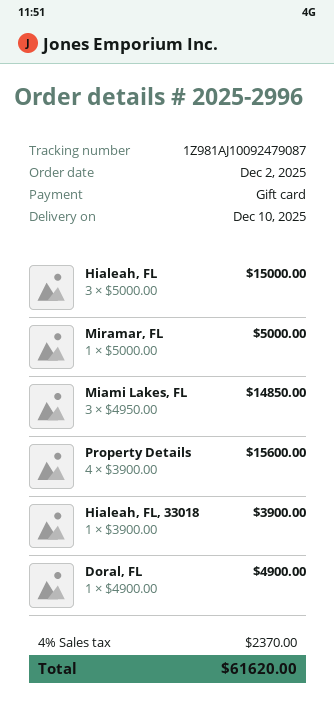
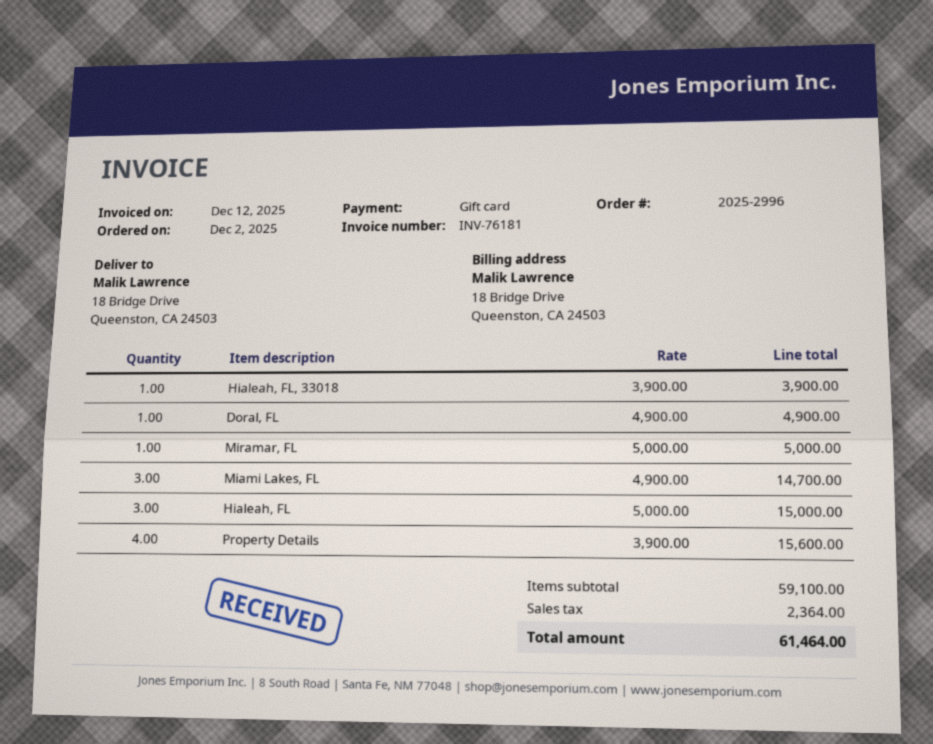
Miami Lakes, FL: 3 x 4950.00 = 14850.00 -> 3 x 4900.00 = 14700.00
tax: 2370.00 -> 2364.00
total: 61620.00 -> 61464.00

